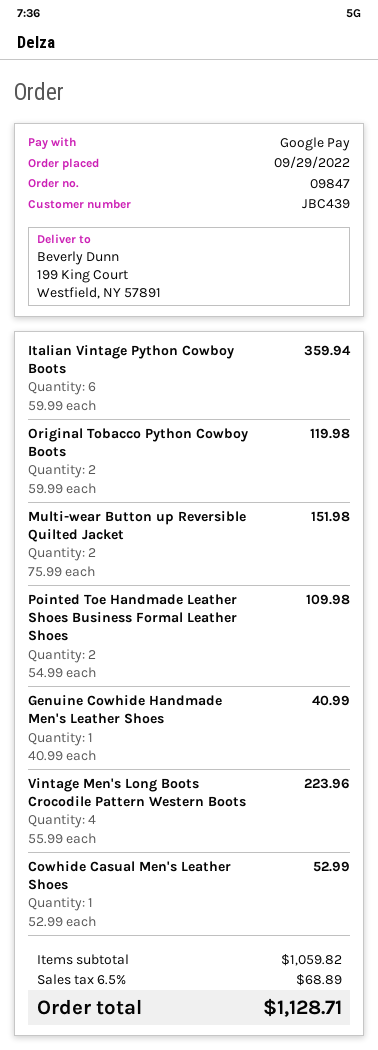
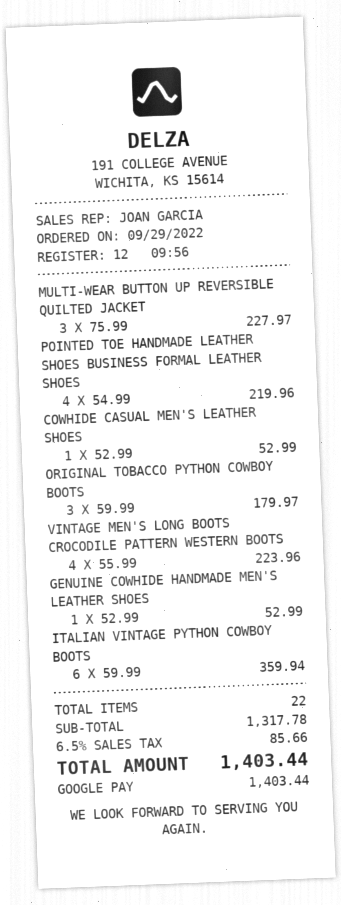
Original Tobacco Python Cowboy Boots: 2 x 59.99 = 119.98 -> 3 x 59.99 = 179.97
Multi-wear Button up Reversible Quilted Jacket: 2 x 75.99 = 151.98 -> 3 x 75.99 = 227.97
Pointed Toe Handmade Leather Shoes Business Formal Leather Shoes: 2 x 54.99 = 109.98 -> 4 x 54.99 = 219.96
Genuine Cowhide Handmade Men's Leather Shoes: 1 x 40.99 = 40.99 -> 1 x 52.99 = 52.99
subtotal: 1059.82 -> 1317.78
tax: 6.5% = 68.89 -> 6.5% = 85.66
total: 1128.71 -> 1403.44

